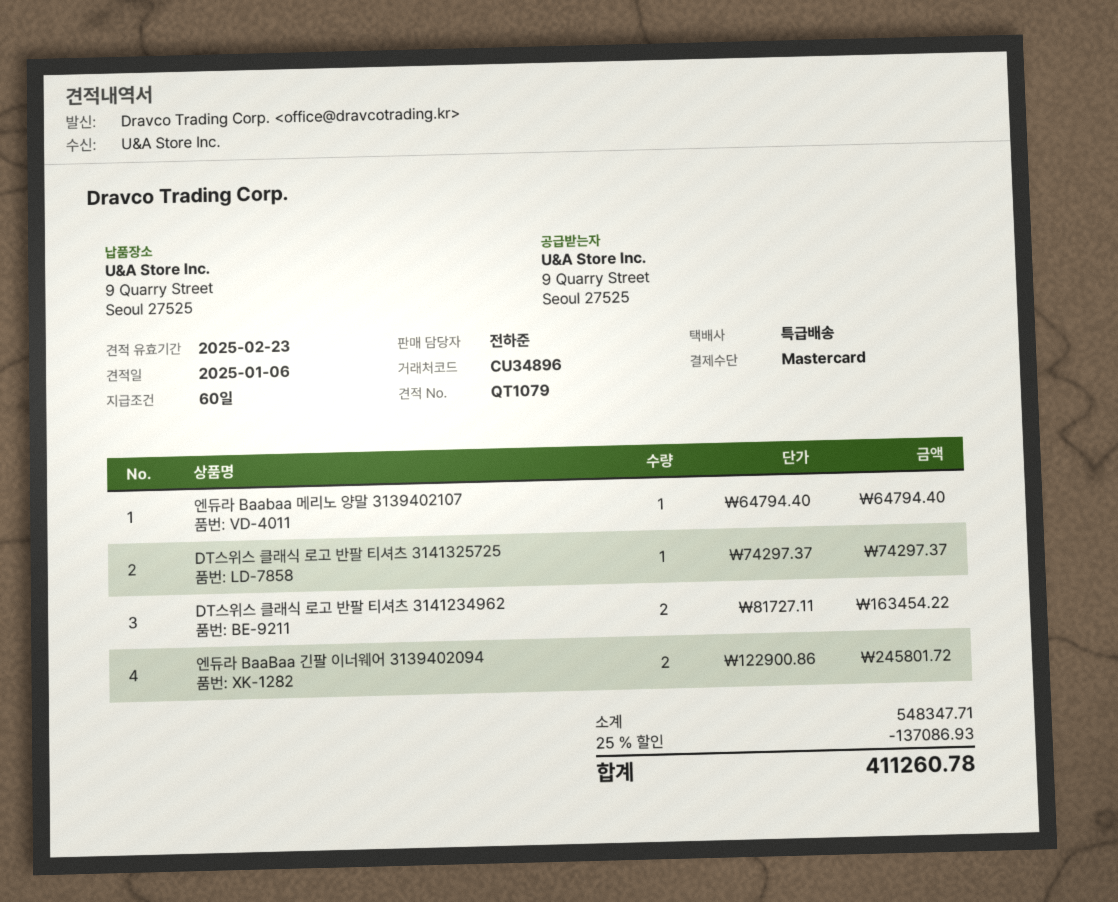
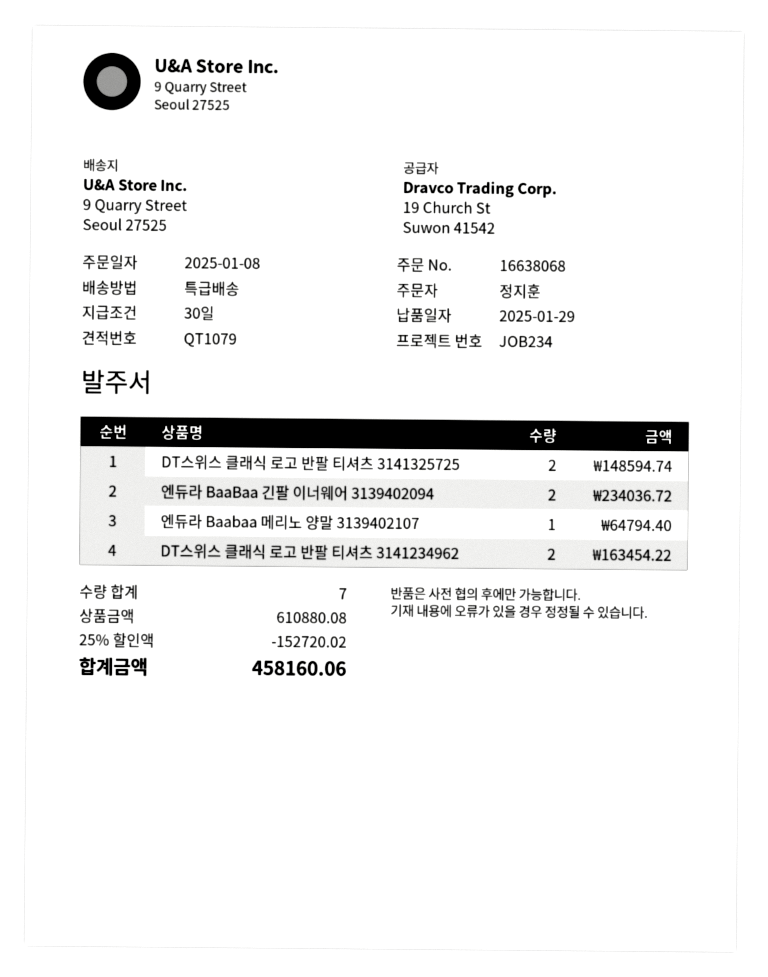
payment terms: 60 days -> 30 days
DT스위스 클래식 로고 반팔 티셔츠 3141325725: 1 for 74297.37 -> 2 for 148594.74
엔듀라 BaaBaa 긴팔 이너웨어 3139402094: 2 for 245801.72 -> 2 for 234036.72
subtotal: 548347.71 -> 610880.08
discount: 25% = 137086.93 -> 25% = 152720.02
total: 411260.78 -> 458160.06

